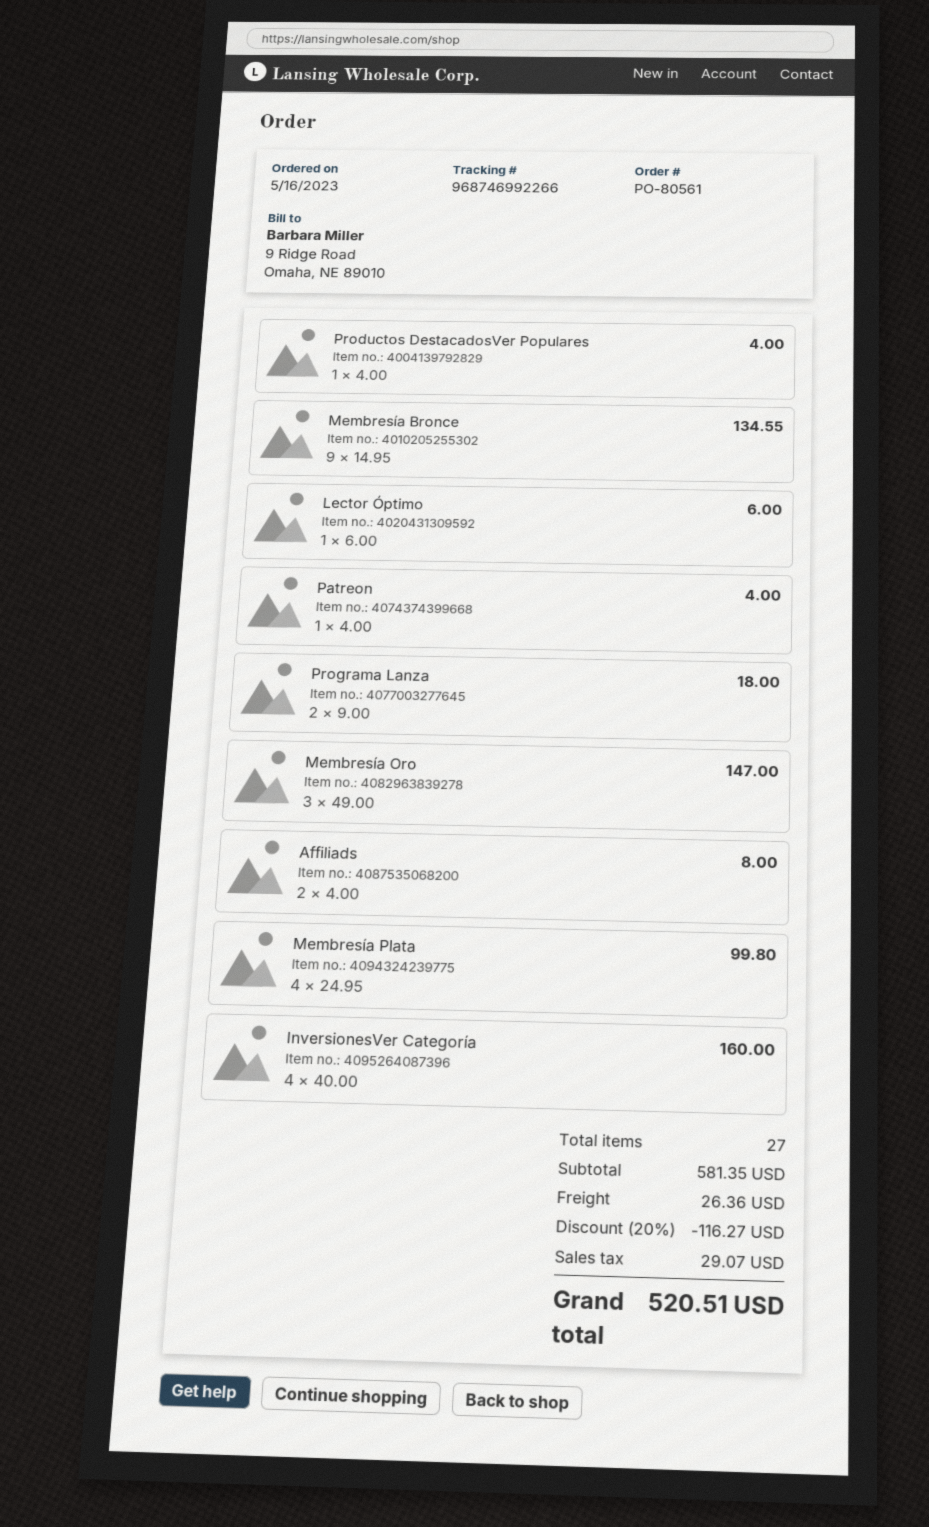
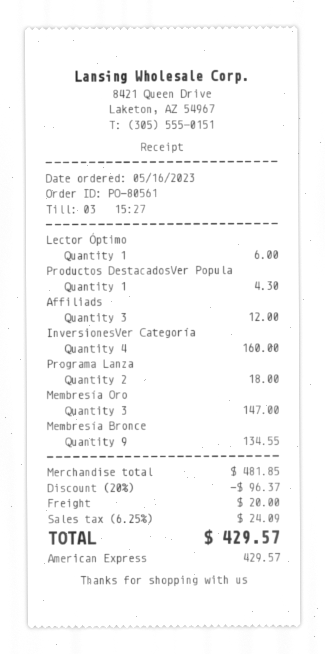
Productos DestacadosVer Populares: 1 for 4.00 -> 1 for 4.30
Patreon: 1 for 4.00 -> none
Affiliads: 2 for 8.00 -> 3 for 12.00
Membresía Plata: 4 for 99.80 -> none
subtotal: 581.35 -> 481.85
discount: 20% = 116.27 -> 20% = 96.37
shipping: 26.36 -> 20.00
tax: 29.07 -> 24.09
total: 520.51 -> 429.57

